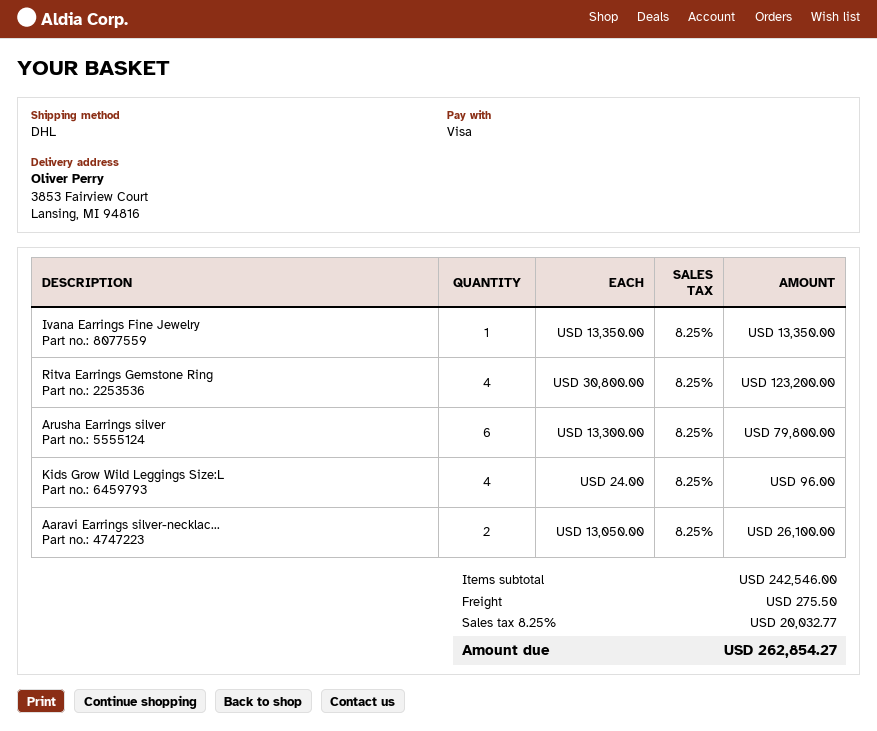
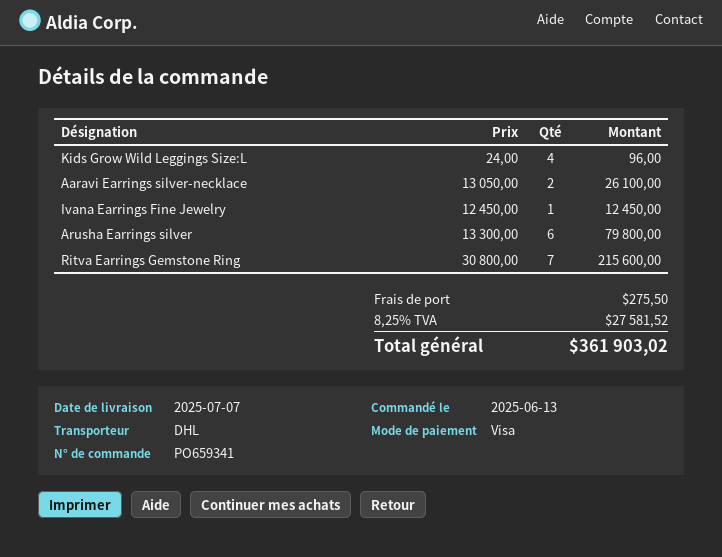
Ivana Earrings Fine Jewelry: 1 x 13350.00 = 13350.00 -> 1 x 12450.00 = 12450.00
Ritva Earrings Gemstone Ring: 4 x 30800.00 = 123200.00 -> 7 x 30800.00 = 215600.00
tax: 8.25% = 20032.77 -> 8.25% = 27581.52
total: 262854.27 -> 361903.02

